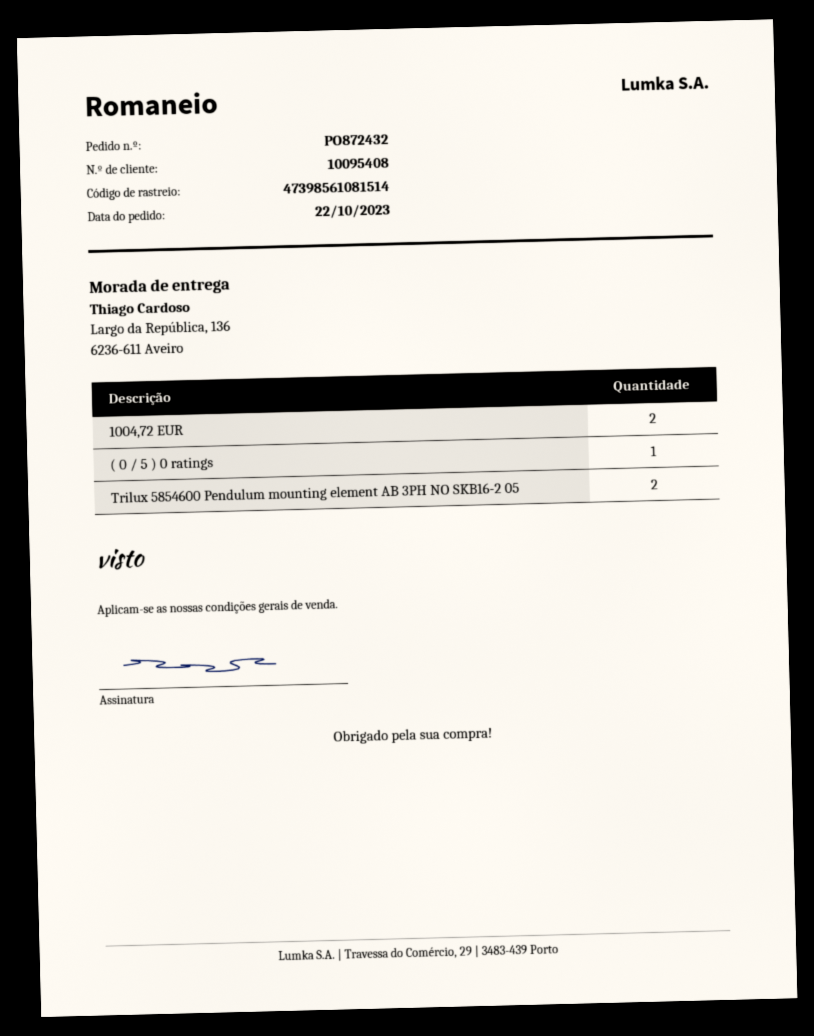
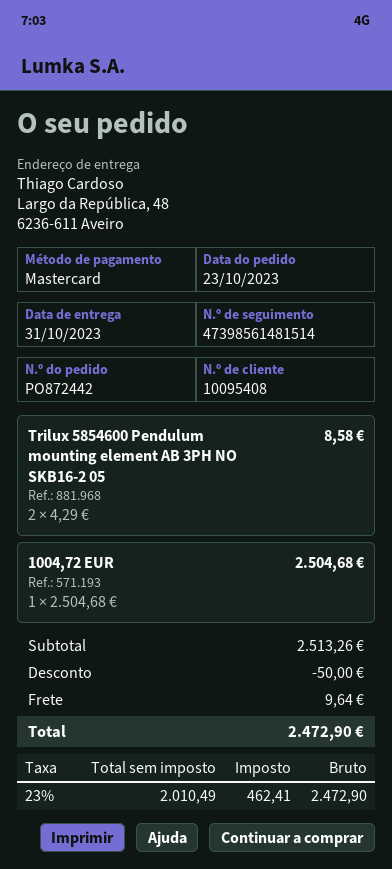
order number: PO872432 -> PO872442
order date: 2023-10-22 -> 2023-10-23
tracking number: 47398561081514 -> 47398561481514
ship to: Largo da República, 136, 6236-611 Aveiro -> Largo da República, 48, 6236-611 Aveiro
1004,72 EUR: 2 -> 1
( 0 / 5 ) 0 ratings: 1 -> none

